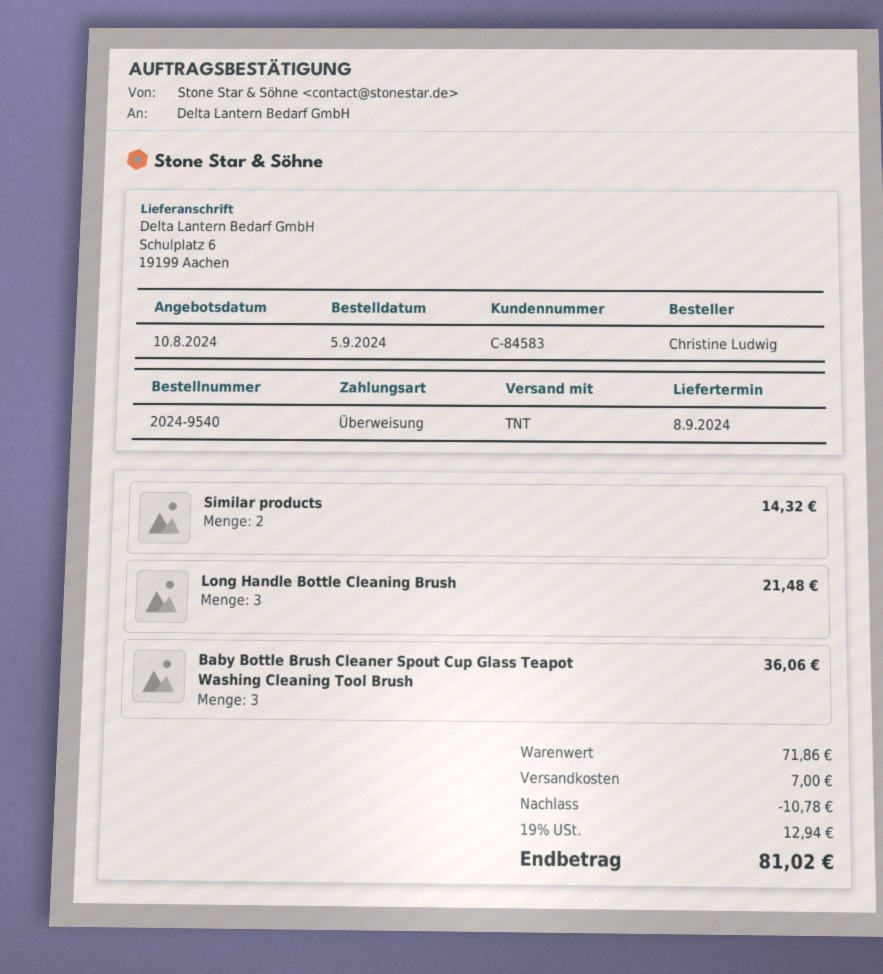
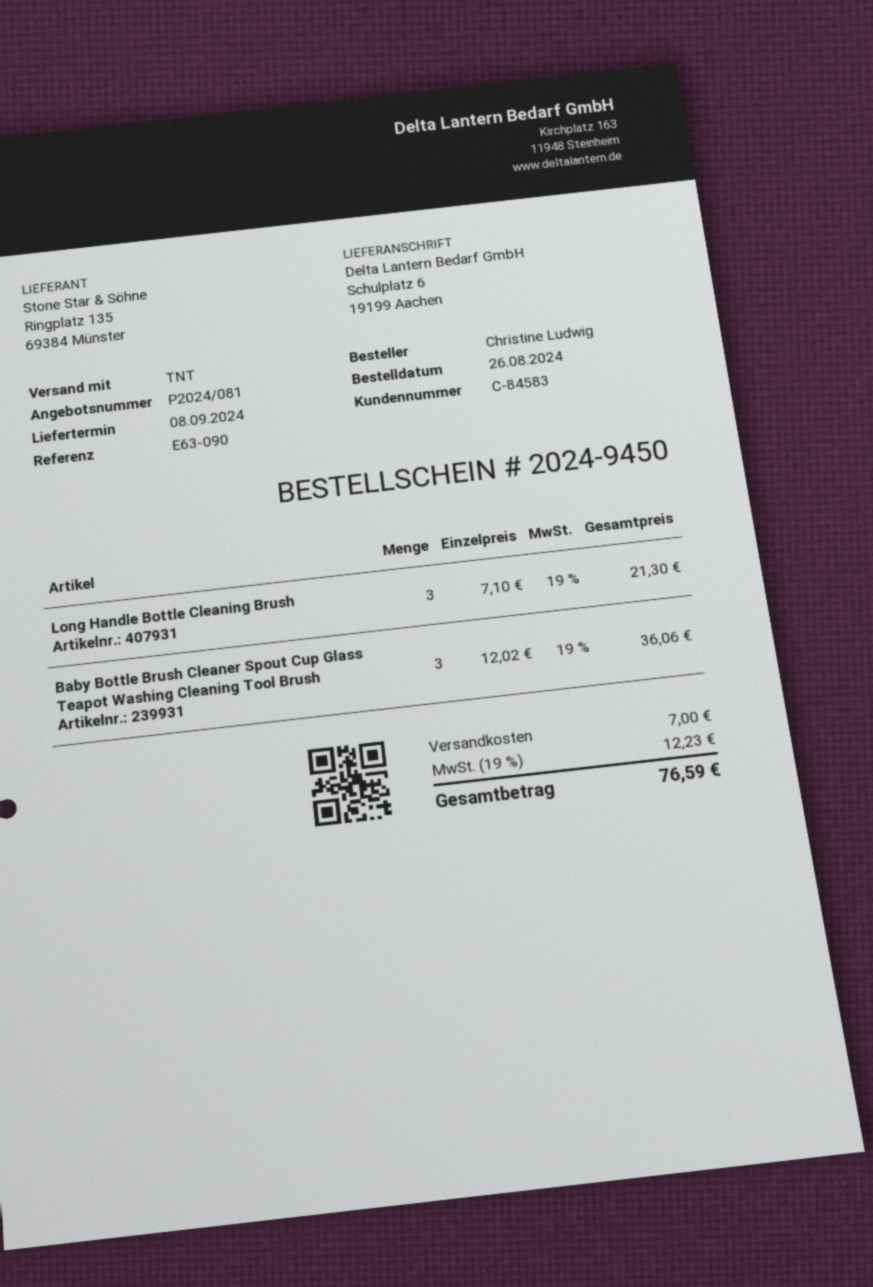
order number: 2024-9540 -> 2024-9450
order date: 2024-09-05 -> 2024-08-26
Similar products: 2 for 14.32 -> none
Long Handle Bottle Cleaning Brush: 3 for 21.48 -> 3 for 21.30
discount: 10.78 -> none
tax: 19% = 12.94 -> 19% = 12.23
total: 81.02 -> 76.59

